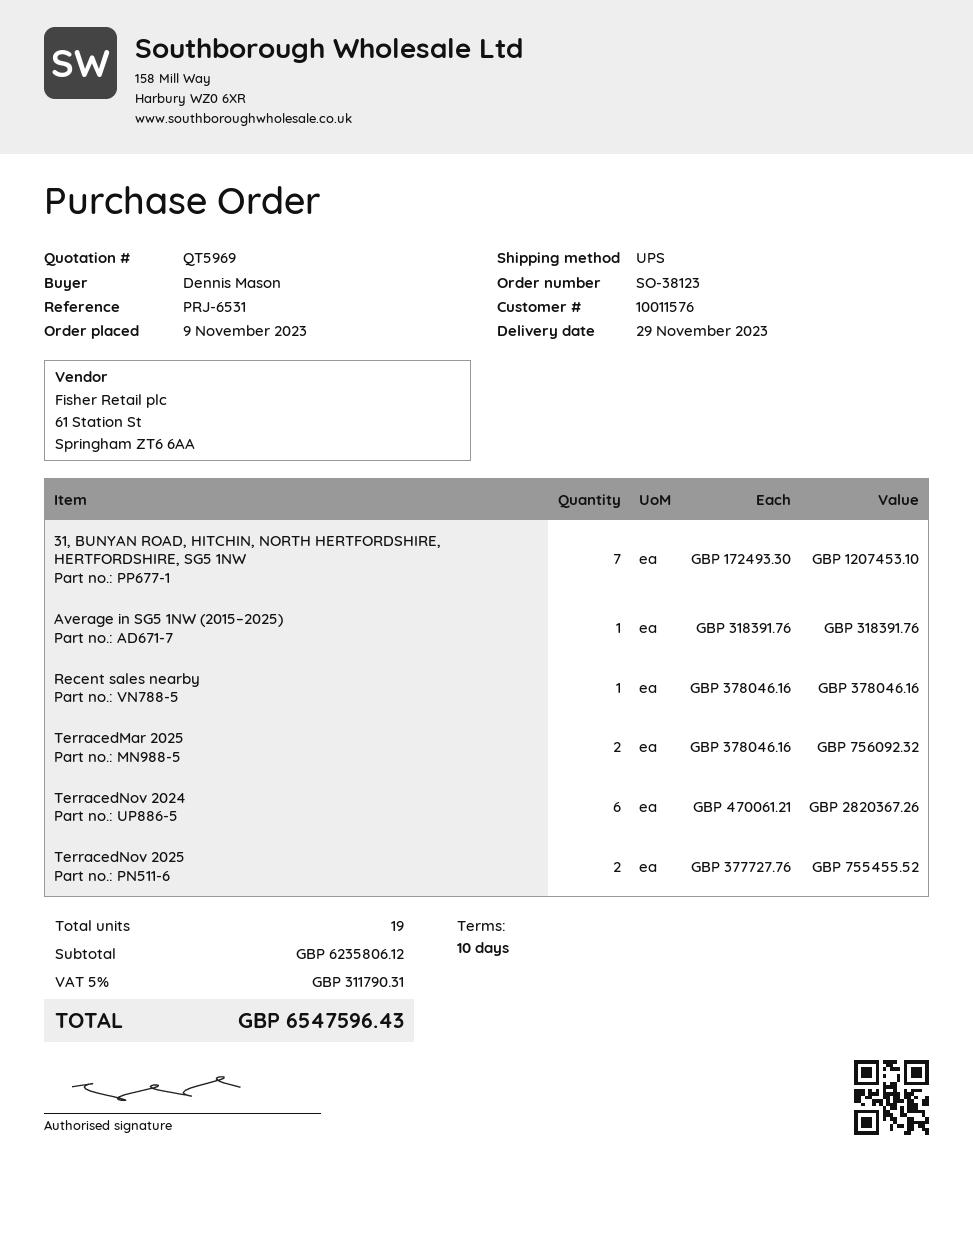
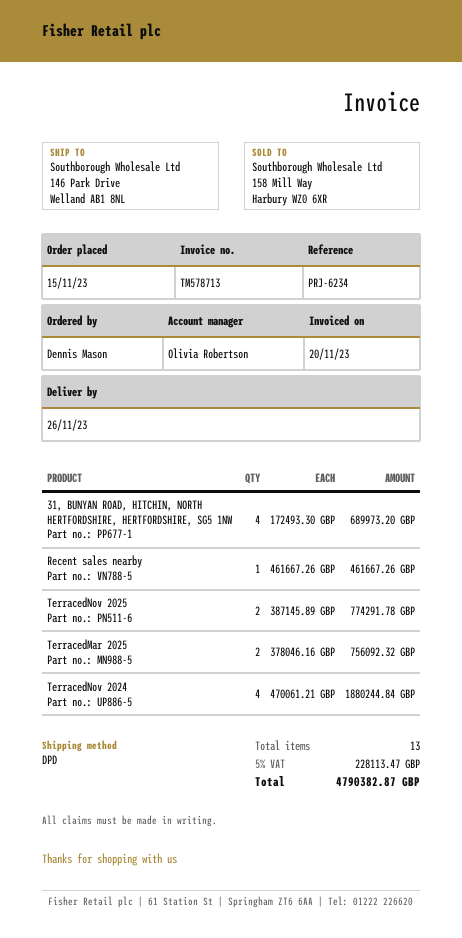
order date: 2023-11-09 -> 2023-11-15
delivery date: 2023-11-29 -> 2023-11-26
reference: PRJ-6531 -> PRJ-6234
shipping method: UPS -> DPD
31, BUNYAN ROAD, HITCHIN, NORTH HERTFORDSHIRE, HERTFORDSHIRE, SG5 1NW: 7 x 172493.30 = 1207453.10 -> 4 x 172493.30 = 689973.20
Average in SG5 1NW (2015–2025): 1 x 318391.76 = 318391.76 -> none
Recent sales nearby: 1 x 378046.16 = 378046.16 -> 1 x 461667.26 = 461667.26
TerracedNov 2024: 6 x 470061.21 = 2820367.26 -> 4 x 470061.21 = 1880244.84
TerracedNov 2025: 2 x 377727.76 = 755455.52 -> 2 x 387145.89 = 774291.78
total quantity: 19 -> 13
tax: 5% = 311790.31 -> 5% = 228113.47
total: 6547596.43 -> 4790382.87

